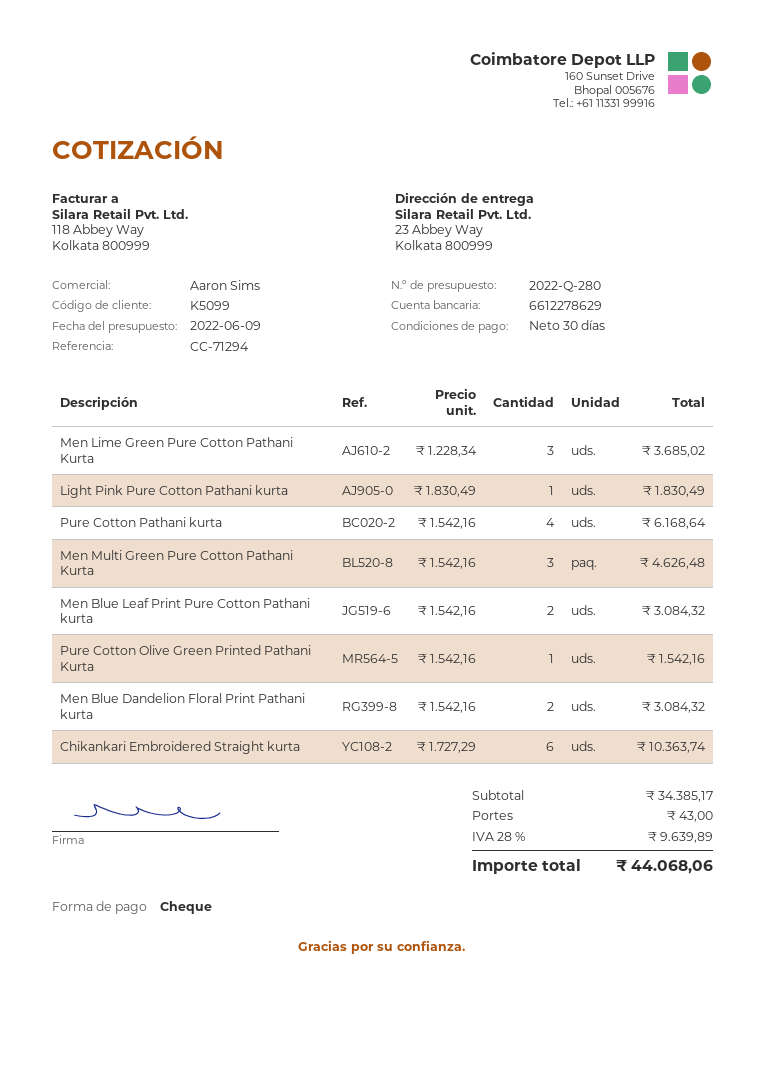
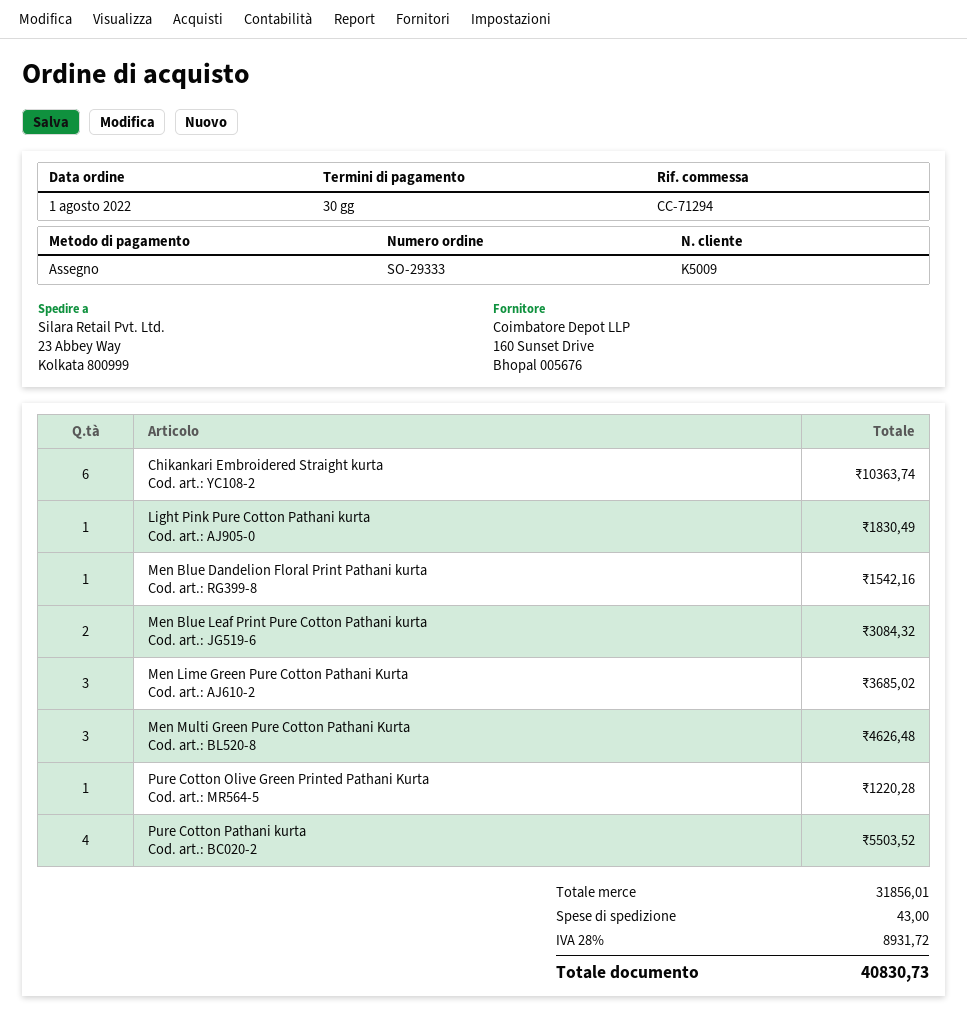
customer number: K5099 -> K5009
Pure Cotton Pathani kurta: 4 for 6168.64 -> 4 for 5503.52
Pure Cotton Olive Green Printed Pathani Kurta: 1 for 1542.16 -> 1 for 1220.28
Men Blue Dandelion Floral Print Pathani kurta: 2 for 3084.32 -> 1 for 1542.16
subtotal: 34385.17 -> 31856.01
tax: 28% = 9639.89 -> 28% = 8931.72
total: 44068.06 -> 40830.73

